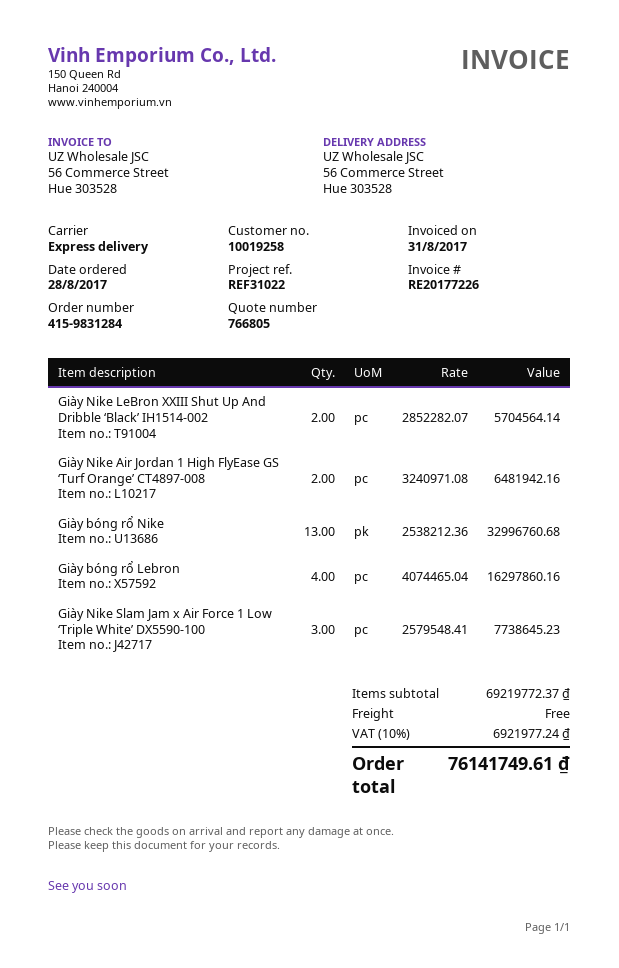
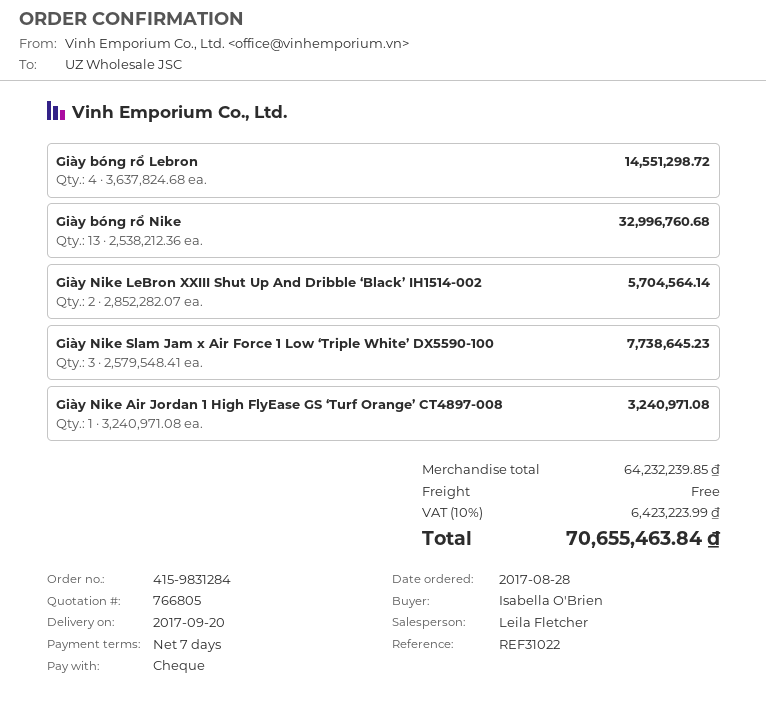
Giày Nike Air Jordan 1 High FlyEase GS ‘Turf Orange’ CT4897-008: 2 x 3240971.08 = 6481942.16 -> 1 x 3240971.08 = 3240971.08
Giày bóng rổ Lebron: 4 x 4074465.04 = 16297860.16 -> 4 x 3637824.68 = 14551298.72
subtotal: 69219772.37 -> 64232239.85
tax: 10% = 6921977.24 -> 10% = 6423223.99
total: 76141749.61 -> 70655463.84

